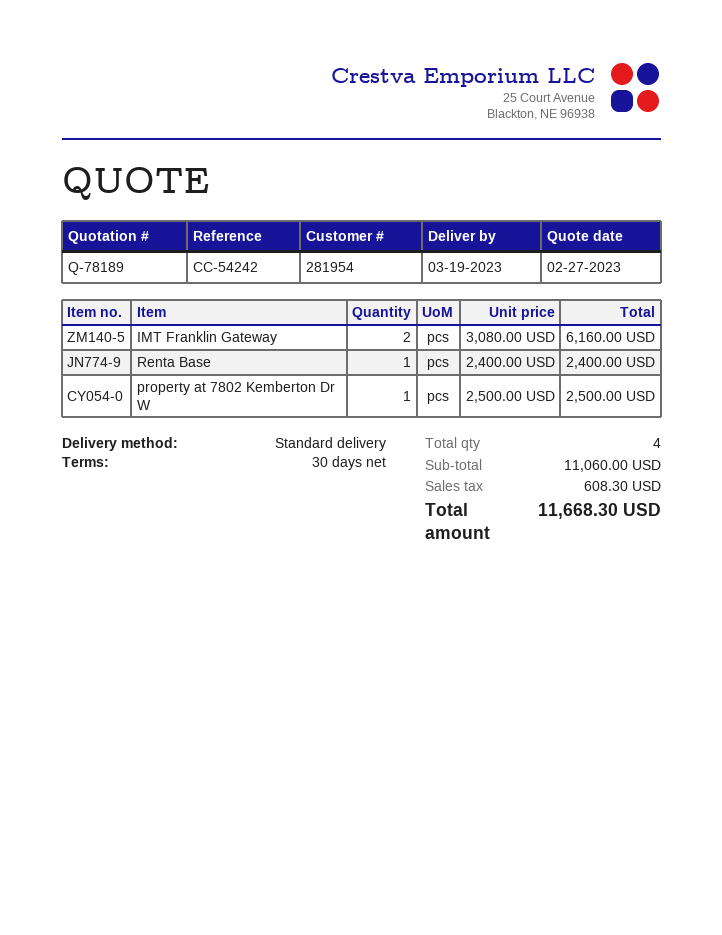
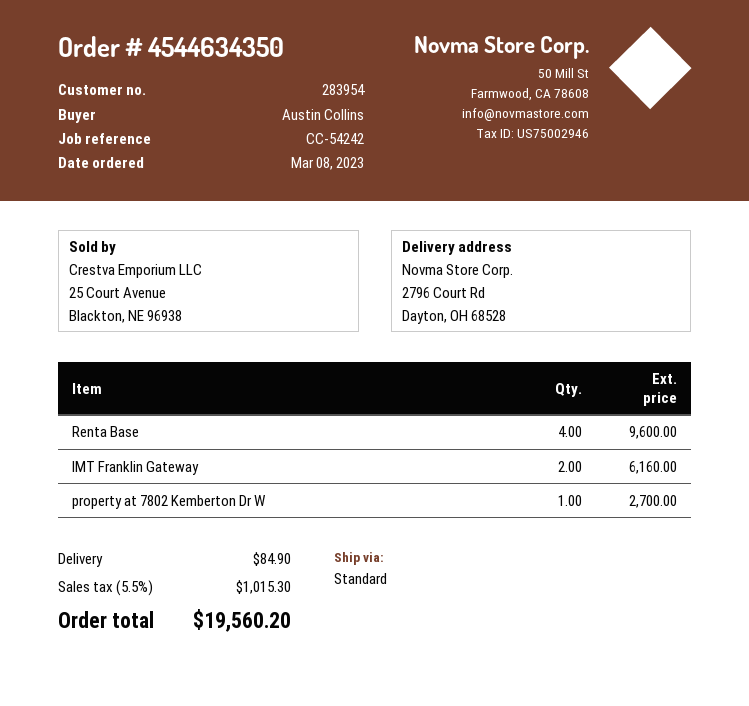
customer number: 281954 -> 283954
Renta Base: 1 for 2400.00 -> 4 for 9600.00
property at 7802 Kemberton Dr W: 1 for 2500.00 -> 1 for 2700.00
shipping: none -> 84.90
tax: 608.30 -> 1015.30
total: 11668.30 -> 19560.20

